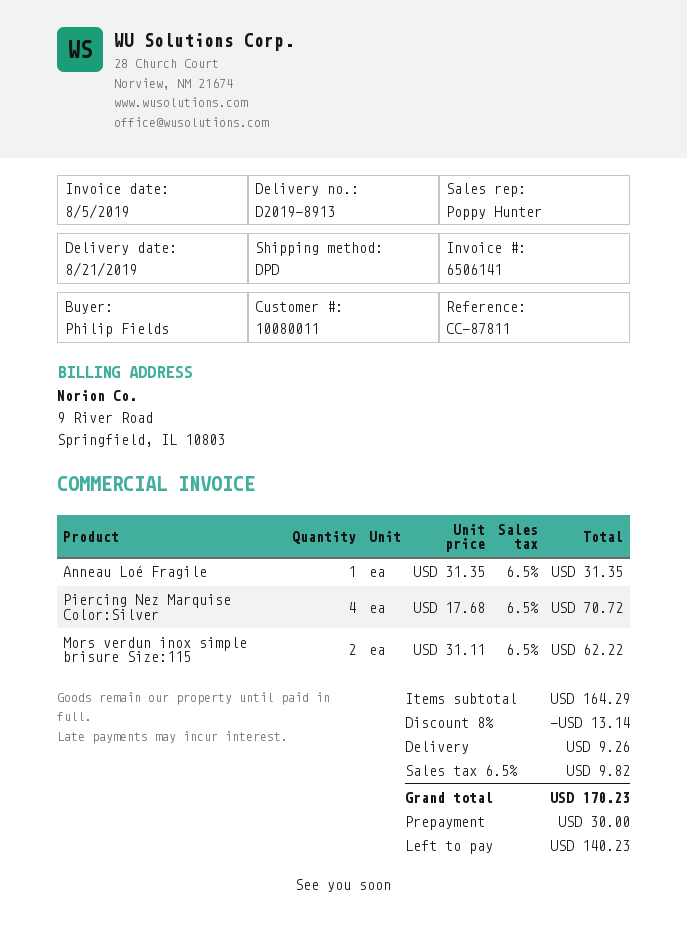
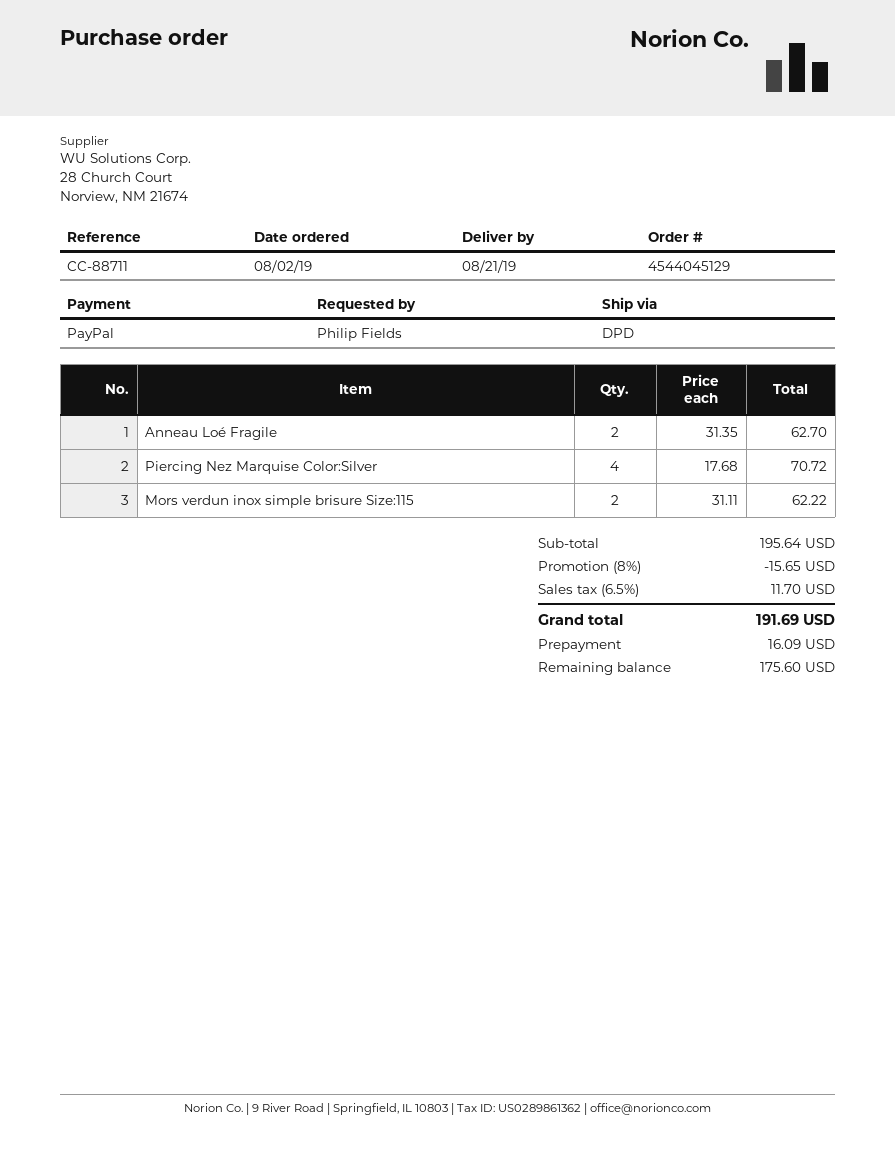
reference: CC-87811 -> CC-88711
Anneau Loé Fragile: 1 x 31.35 = 31.35 -> 2 x 31.35 = 62.70
subtotal: 164.29 -> 195.64
discount: 8% = 13.14 -> 8% = 15.65
shipping: 9.26 -> none
tax: 6.5% = 9.82 -> 6.5% = 11.70
total: 170.23 -> 191.69
deposit: 30.00 -> 16.09
balance: 140.23 -> 175.60

